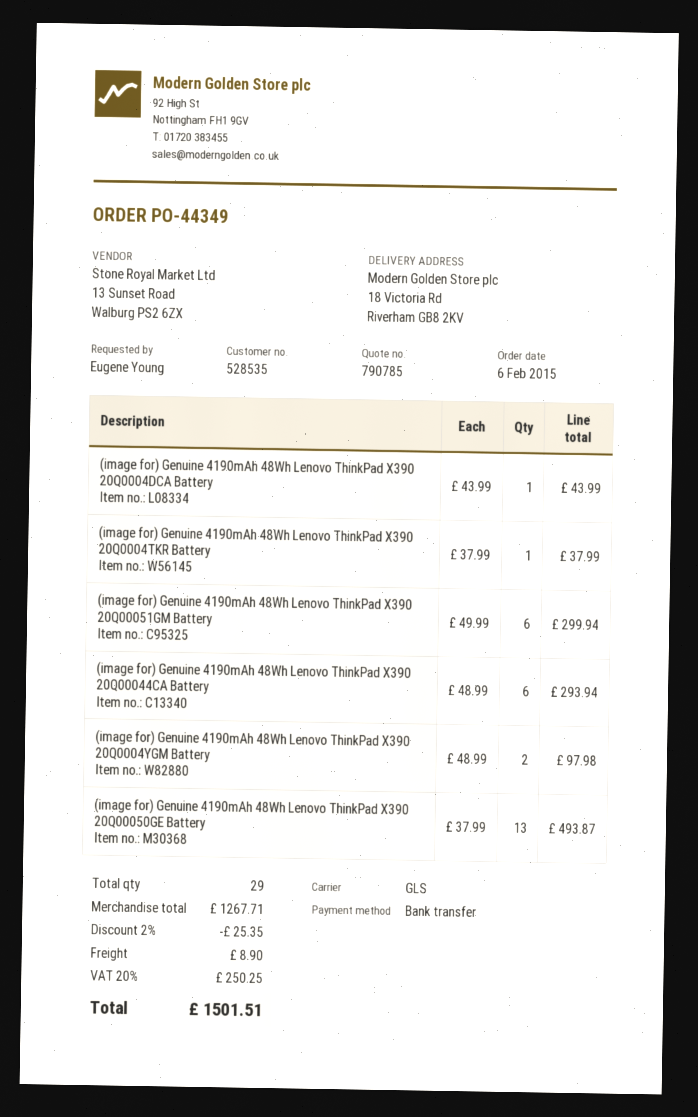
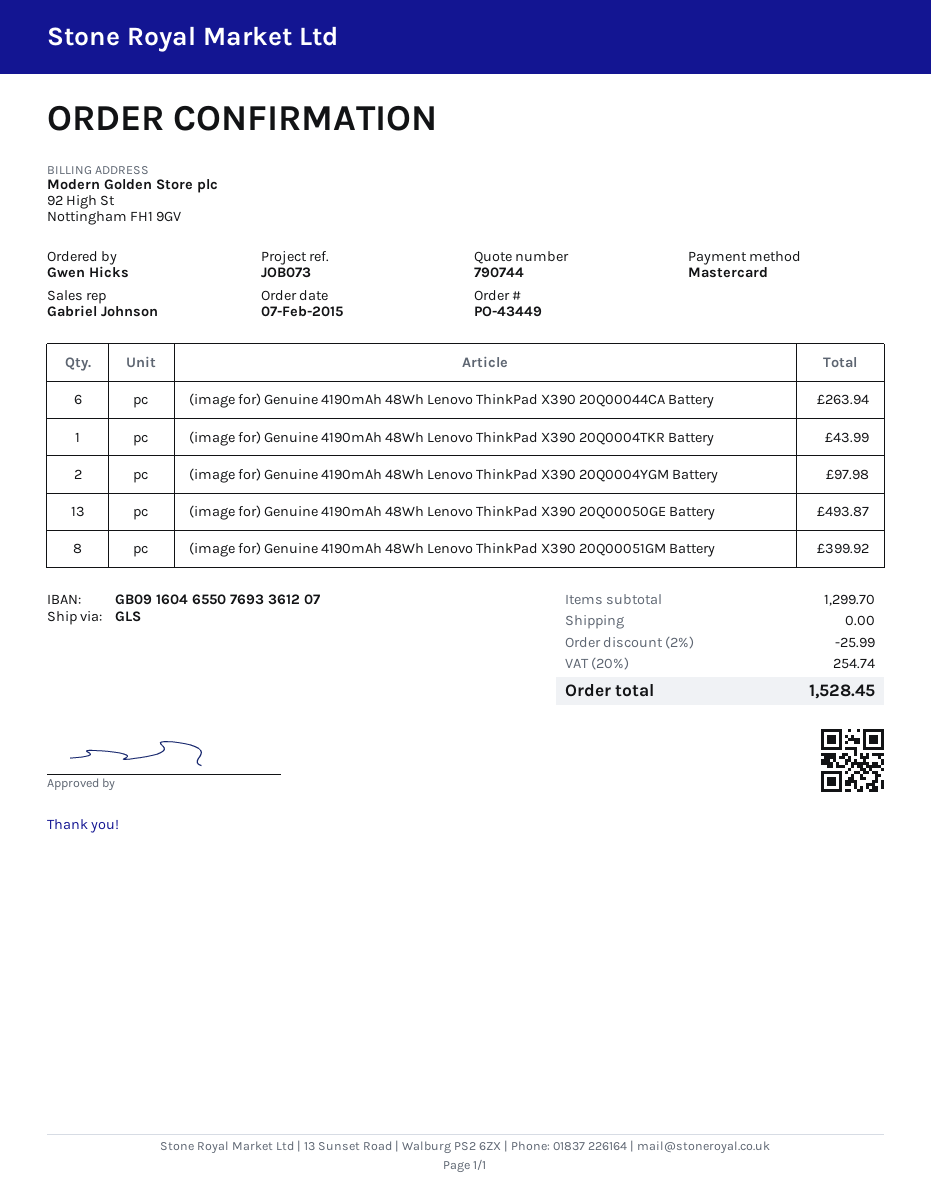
quote number: 790785 -> 790744
order number: PO-44349 -> PO-43449
order date: 2015-02-06 -> 2015-02-07
ordered by: Eugene Young -> Gwen Hicks
payment method: bank transfer -> Mastercard
(image for) Genuine 4190mAh 48Wh Lenovo ThinkPad X390 20Q0004DCA Battery: 1 for 43.99 -> none
(image for) Genuine 4190mAh 48Wh Lenovo ThinkPad X390 20Q0004TKR Battery: 1 for 37.99 -> 1 for 43.99
(image for) Genuine 4190mAh 48Wh Lenovo ThinkPad X390 20Q00051GM Battery: 6 for 299.94 -> 8 for 399.92
(image for) Genuine 4190mAh 48Wh Lenovo ThinkPad X390 20Q00044CA Battery: 6 for 293.94 -> 6 for 263.94
subtotal: 1267.71 -> 1299.70
discount: 2% = 25.35 -> 2% = 25.99
shipping: 8.90 -> 0.00
tax: 20% = 250.25 -> 20% = 254.74
total: 1501.51 -> 1528.45

